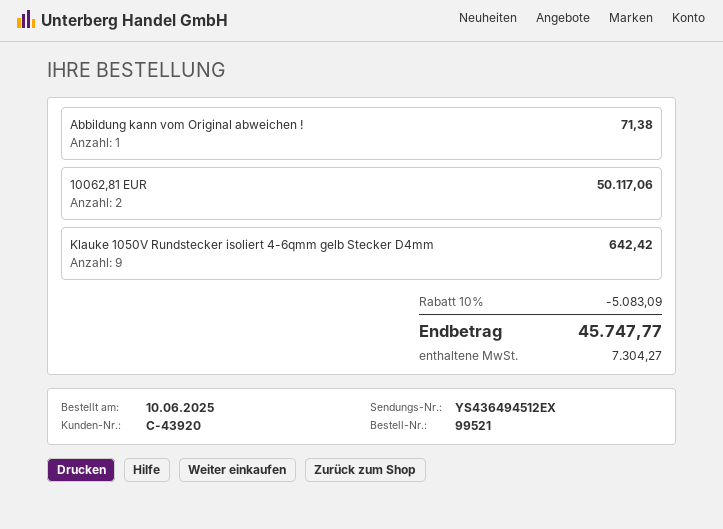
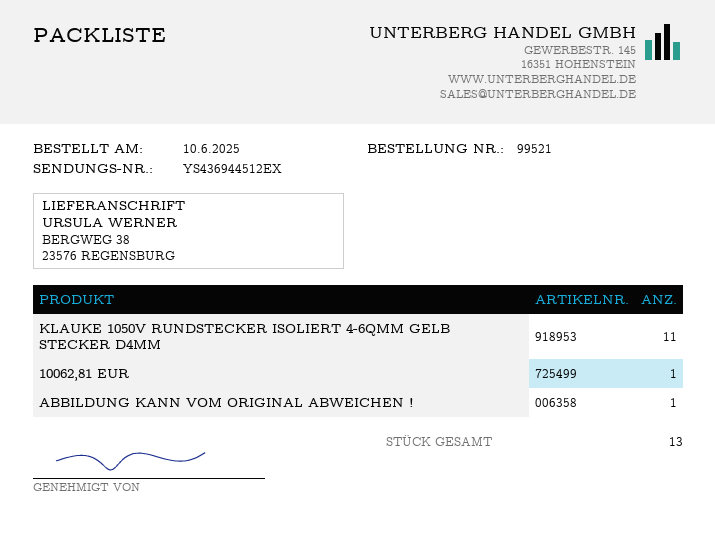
tracking number: YS436494512EX -> YS436944512EX
10062,81 EUR: 2 -> 1
Klauke 1050V Rundstecker isoliert 4-6qmm gelb Stecker D4mm: 9 -> 11

